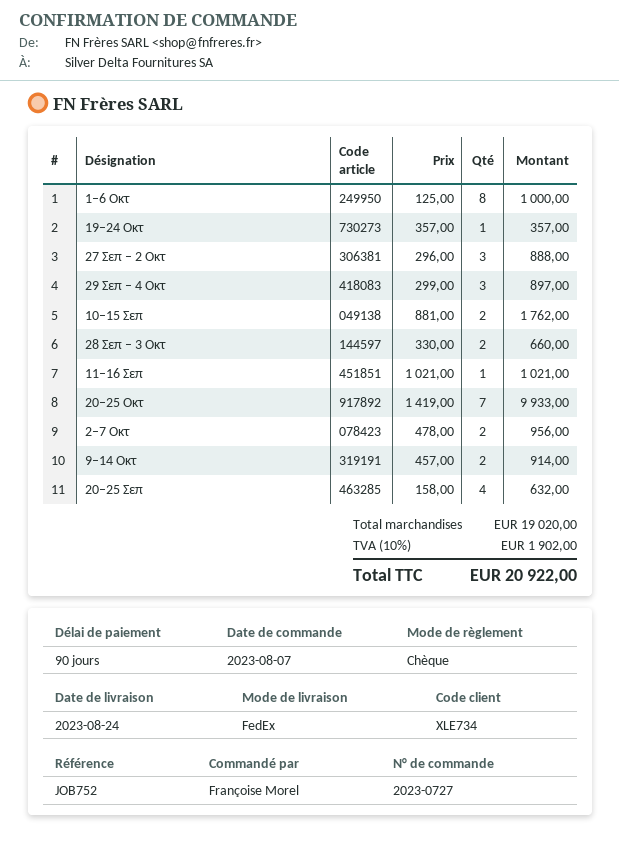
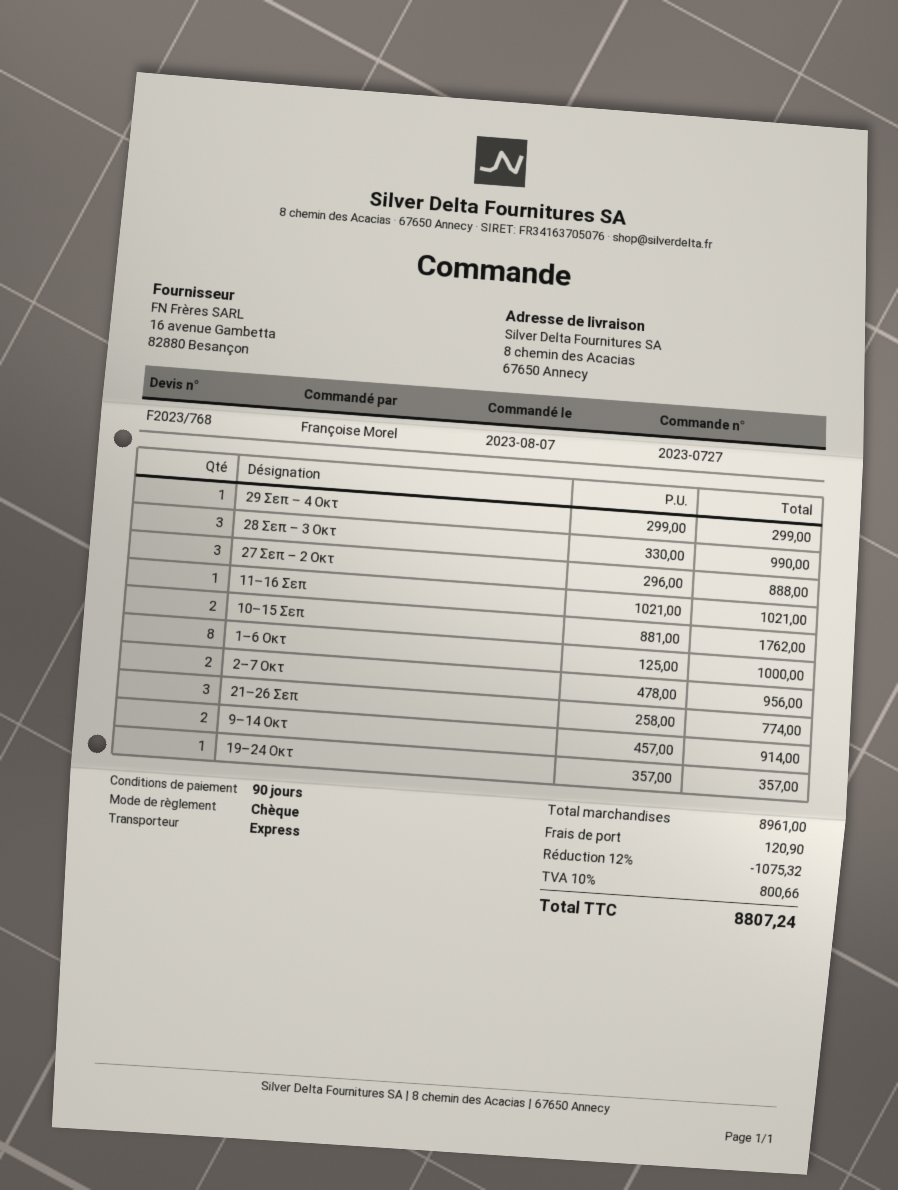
shipping method: FedEx -> express
29 Σεπ – 4 Οκτ: 3 x 299.00 = 897.00 -> 1 x 299.00 = 299.00
28 Σεπ – 3 Οκτ: 2 x 330.00 = 660.00 -> 3 x 330.00 = 990.00
20–25 Οκτ: 7 x 1419.00 = 9933.00 -> none
20–25 Σεπ: 4 x 158.00 = 632.00 -> none
21–26 Σεπ: none -> 3 x 258.00 = 774.00
subtotal: 19020.00 -> 8961.00
discount: none -> 12% = 1075.32
shipping: none -> 120.90
tax: 10% = 1902.00 -> 10% = 800.66
total: 20922.00 -> 8807.24

